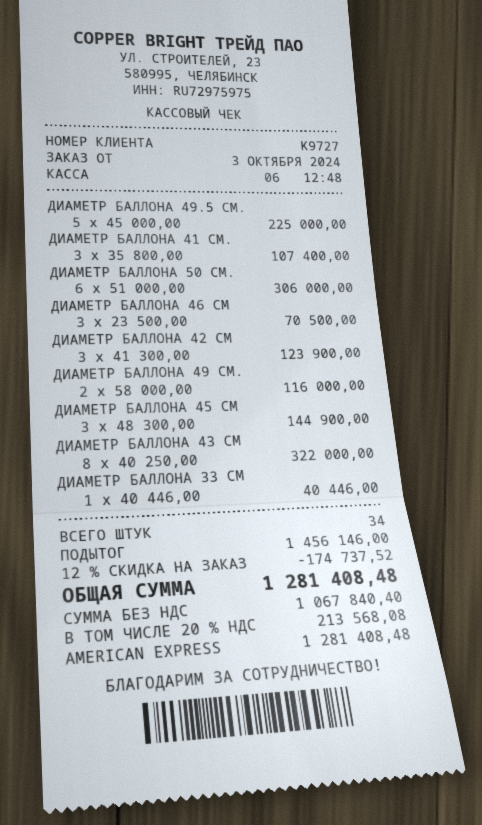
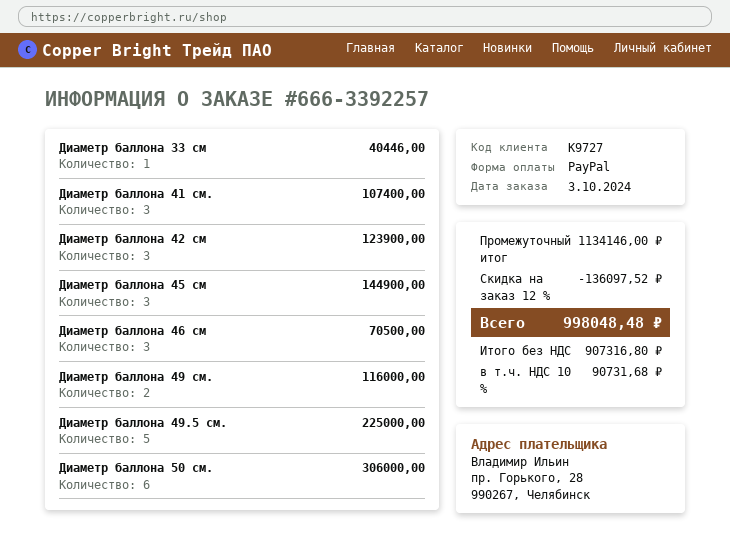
payment method: American Express -> PayPal
ДИАМЕТР БАЛЛОНА 43 СМ: 8 for 322000.00 -> none
subtotal: 1456146.00 -> 1134146.00
discount: 12% = 174737.52 -> 12% = 136097.52
net: 1067840.40 -> 907316.80
tax: 20% = 213568.08 -> 10% = 90731.68
total: 1281408.48 -> 998048.48

